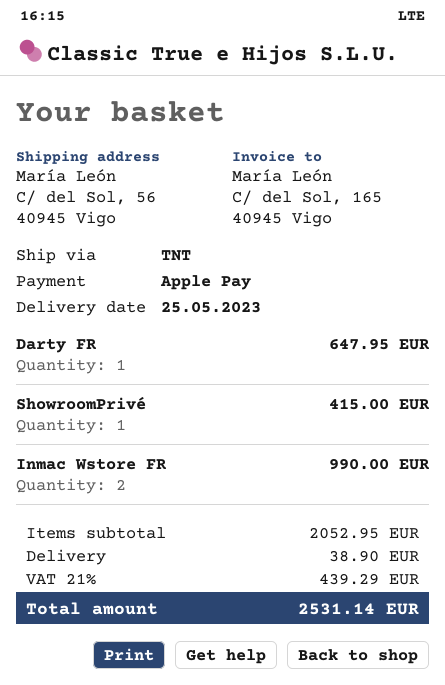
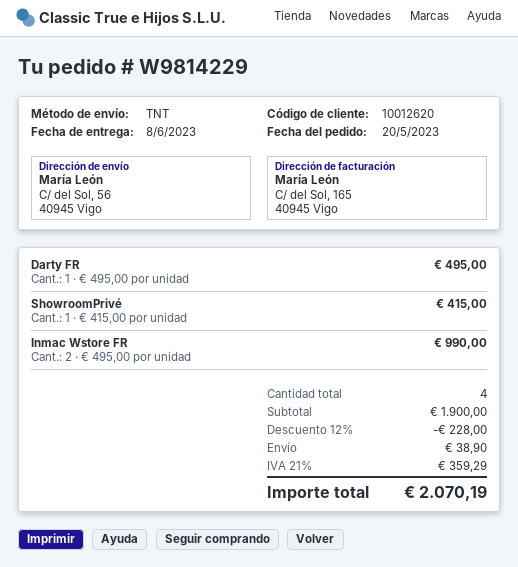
delivery date: 2023-05-25 -> 2023-06-08
Darty FR: 1 for 647.95 -> 1 for 495.00
subtotal: 2052.95 -> 1900.00
discount: none -> 12% = 228.00
tax: 21% = 439.29 -> 21% = 359.29
total: 2531.14 -> 2070.19

